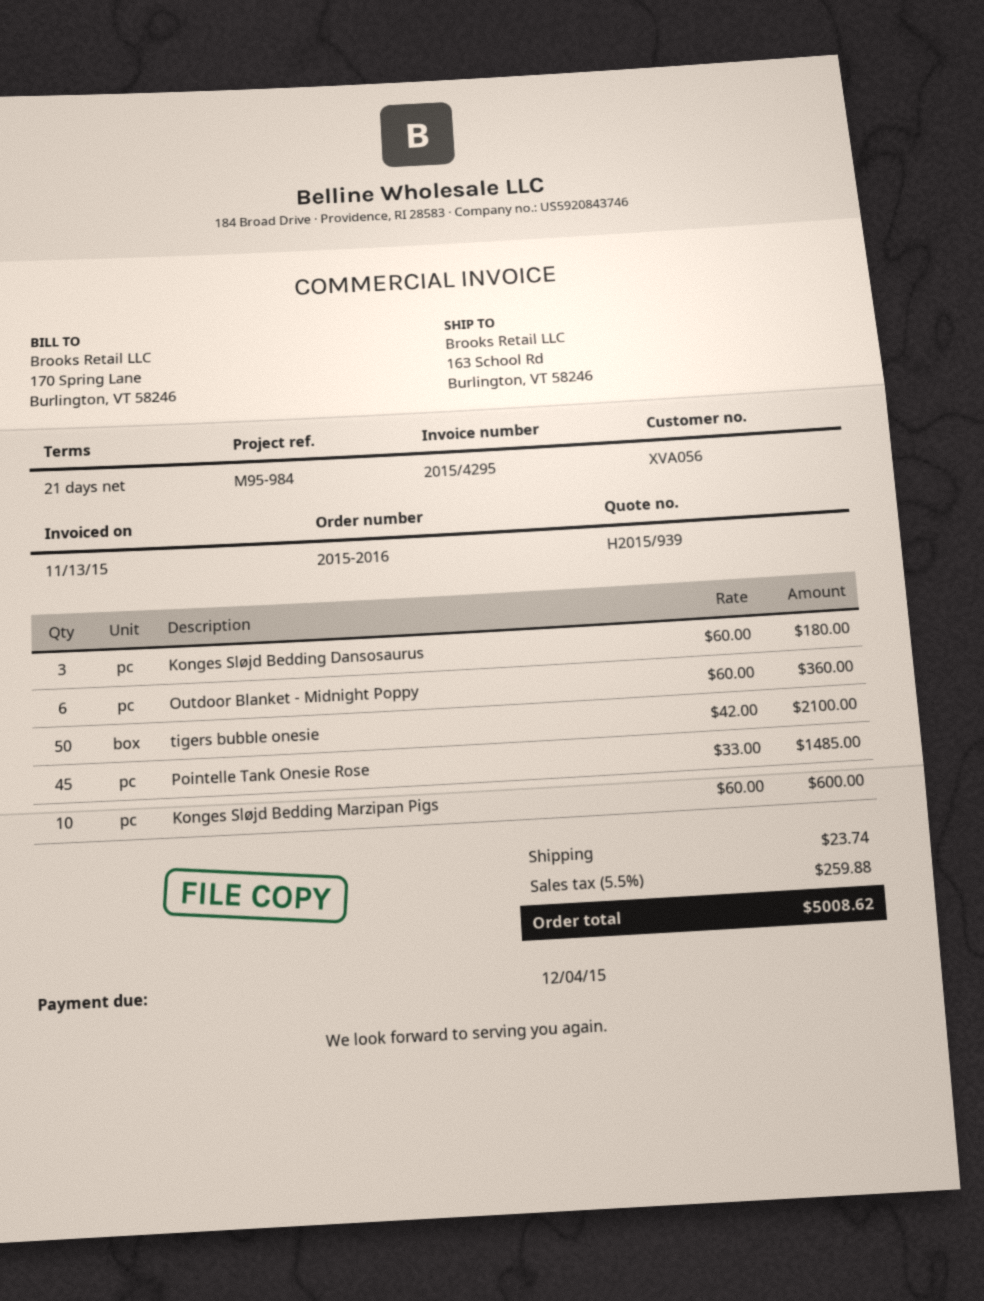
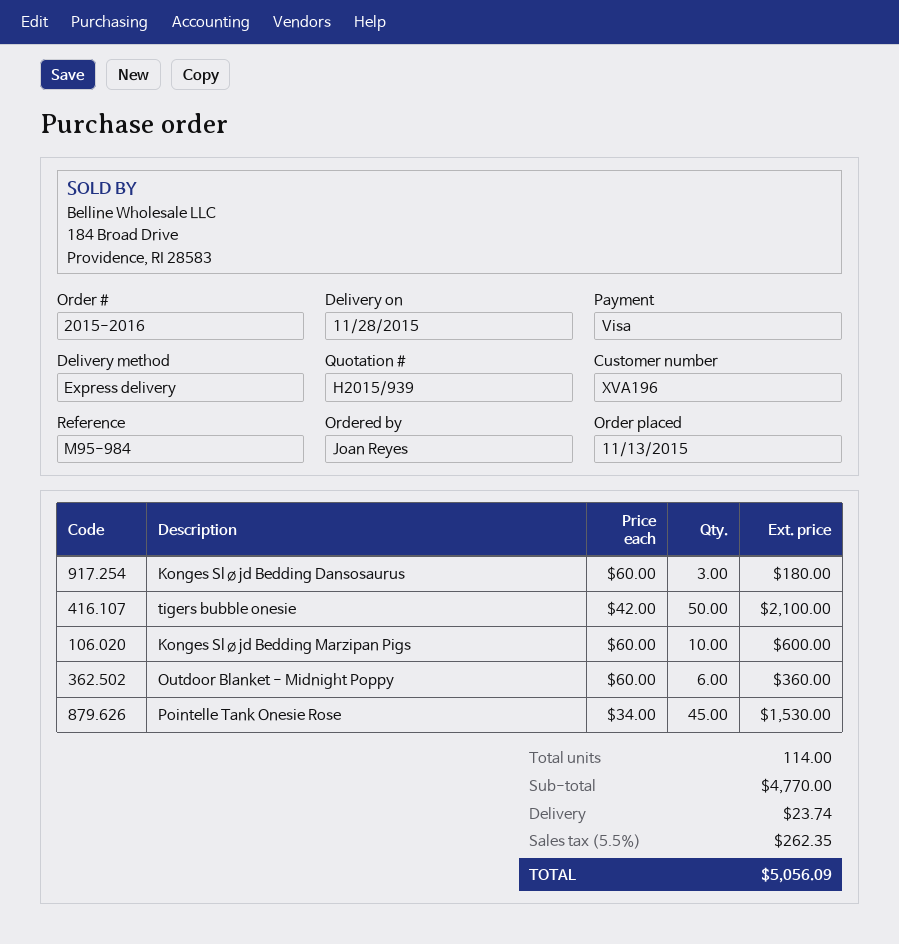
customer number: XVA056 -> XVA196
Pointelle Tank Onesie Rose: 45 x 33.00 = 1485.00 -> 45 x 34.00 = 1530.00
tax: 5.5% = 259.88 -> 5.5% = 262.35
total: 5008.62 -> 5056.09

